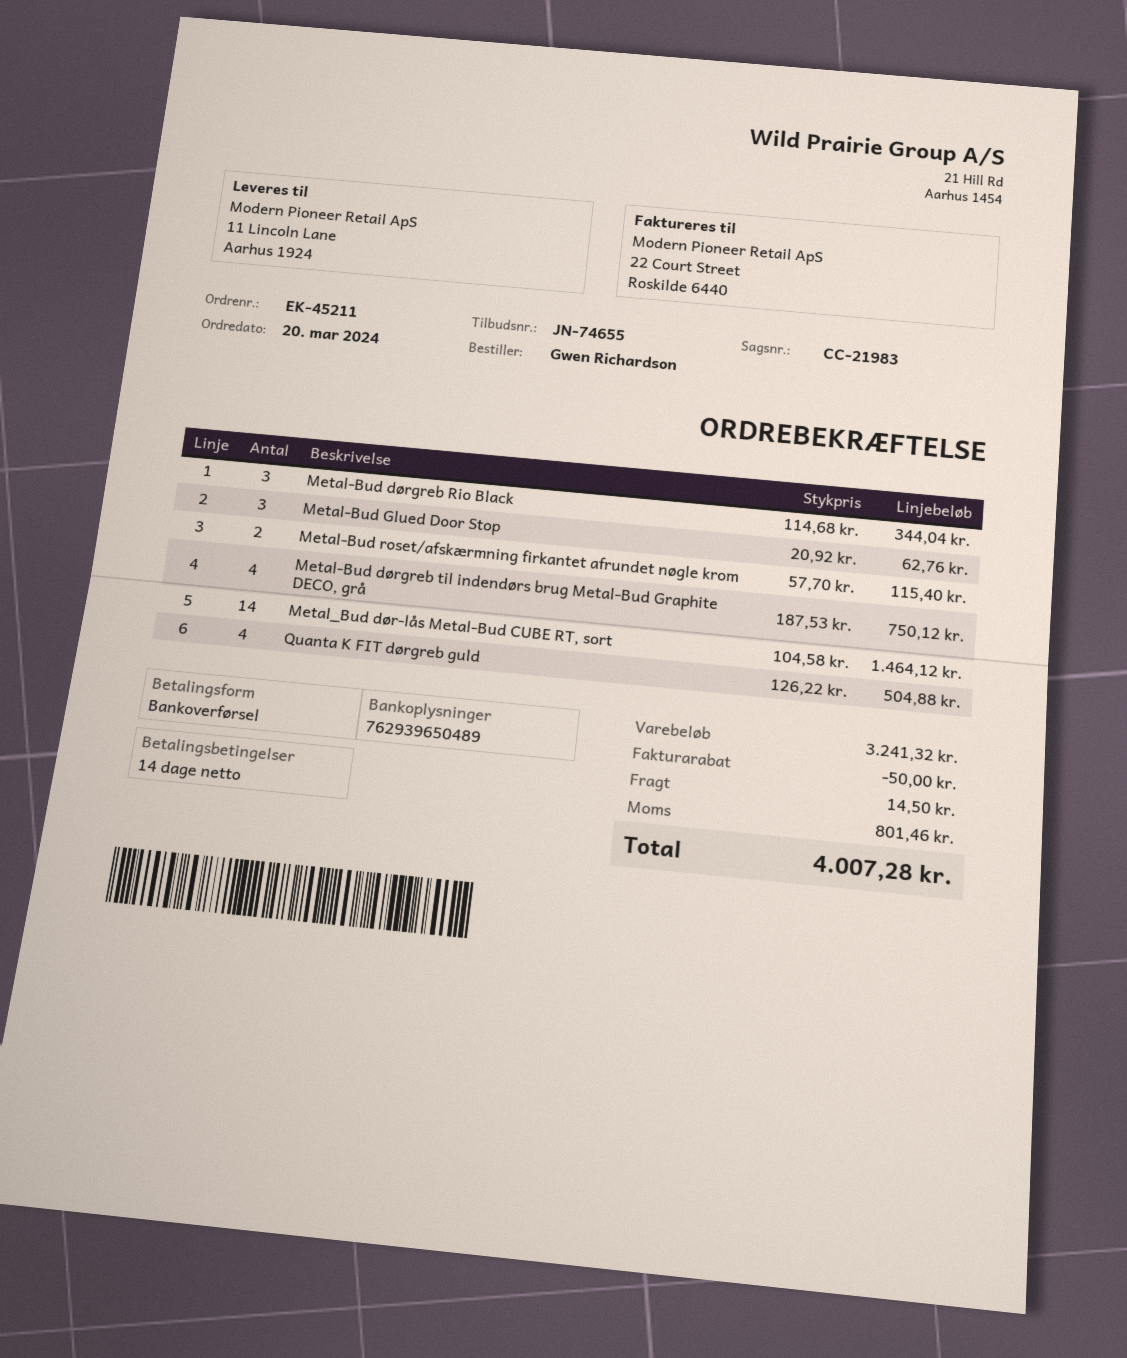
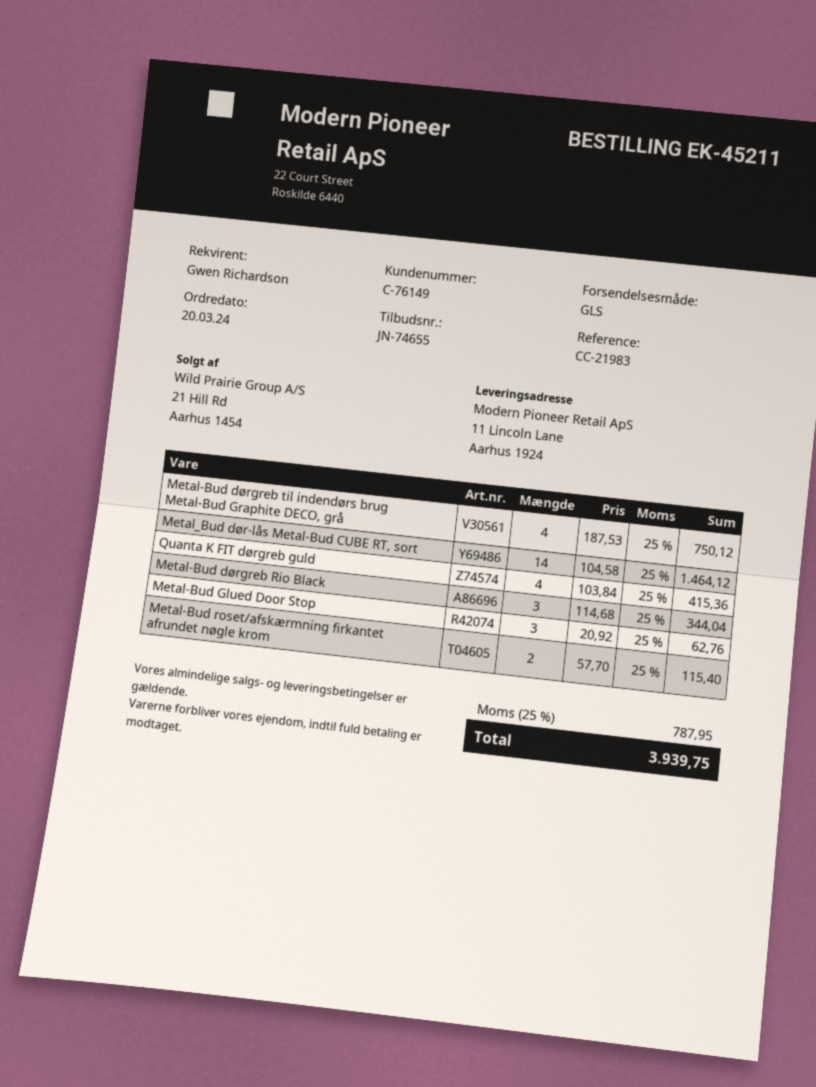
Quanta K FIT dørgreb guld: 4 x 126.22 = 504.88 -> 4 x 103.84 = 415.36
discount: 50.00 -> none
shipping: 14.50 -> none
tax: 801.46 -> 787.95
total: 4007.28 -> 3939.75

